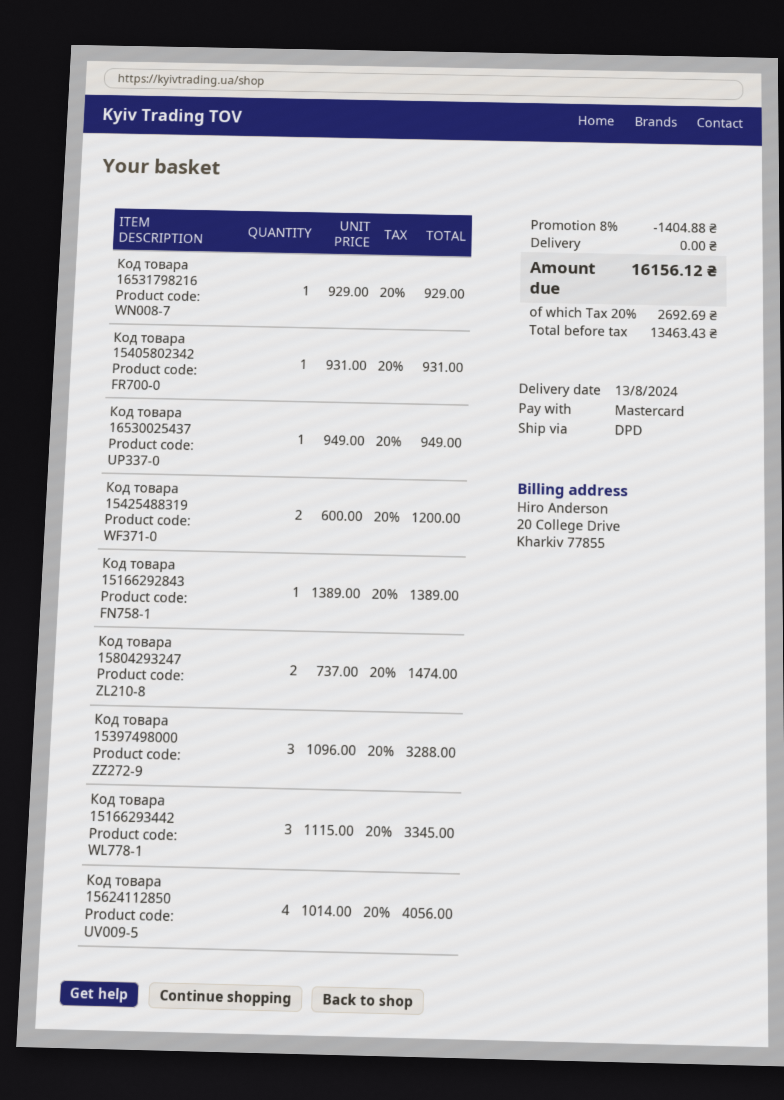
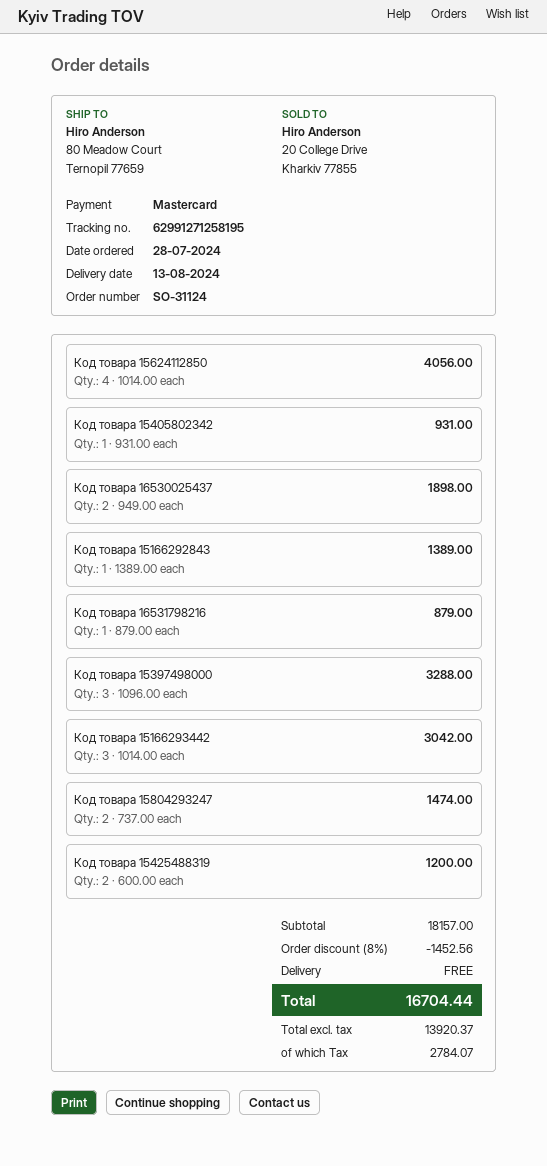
Код товара 16531798216: 1 x 929.00 = 929.00 -> 1 x 879.00 = 879.00
Код товара 16530025437: 1 x 949.00 = 949.00 -> 2 x 949.00 = 1898.00
Код товара 15166293442: 3 x 1115.00 = 3345.00 -> 3 x 1014.00 = 3042.00
discount: 8% = 1404.88 -> 8% = 1452.56
net: 13463.43 -> 13920.37
tax: 2692.69 -> 2784.07
total: 16156.12 -> 16704.44

